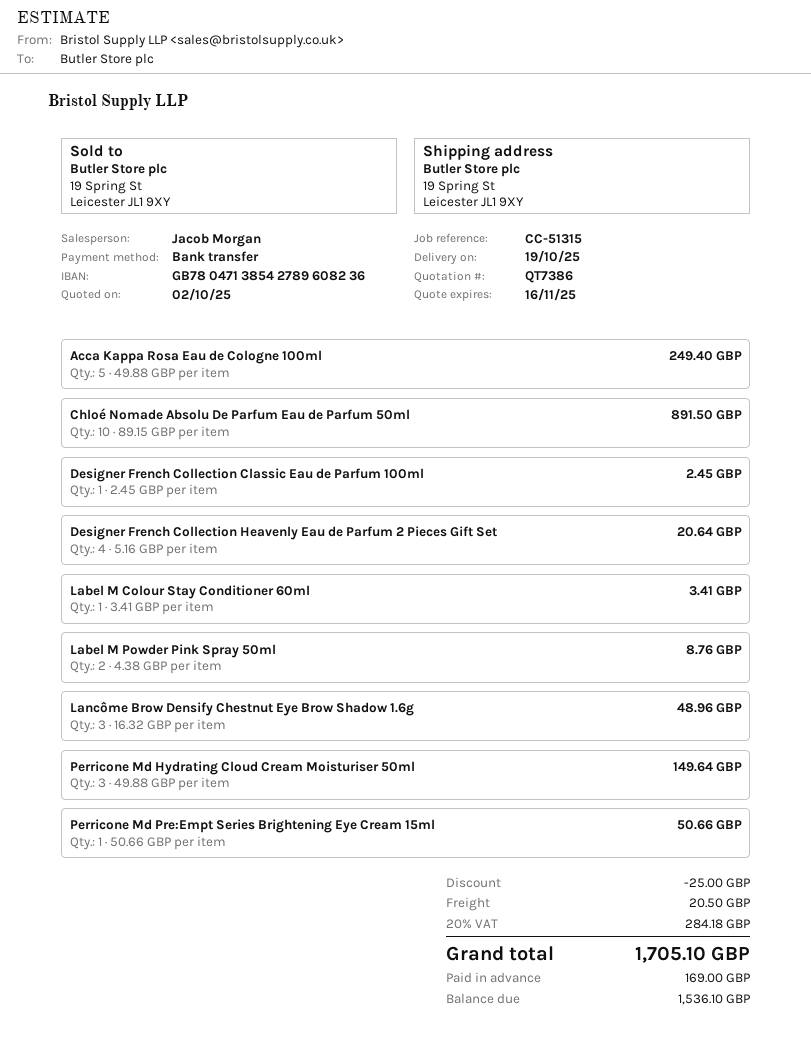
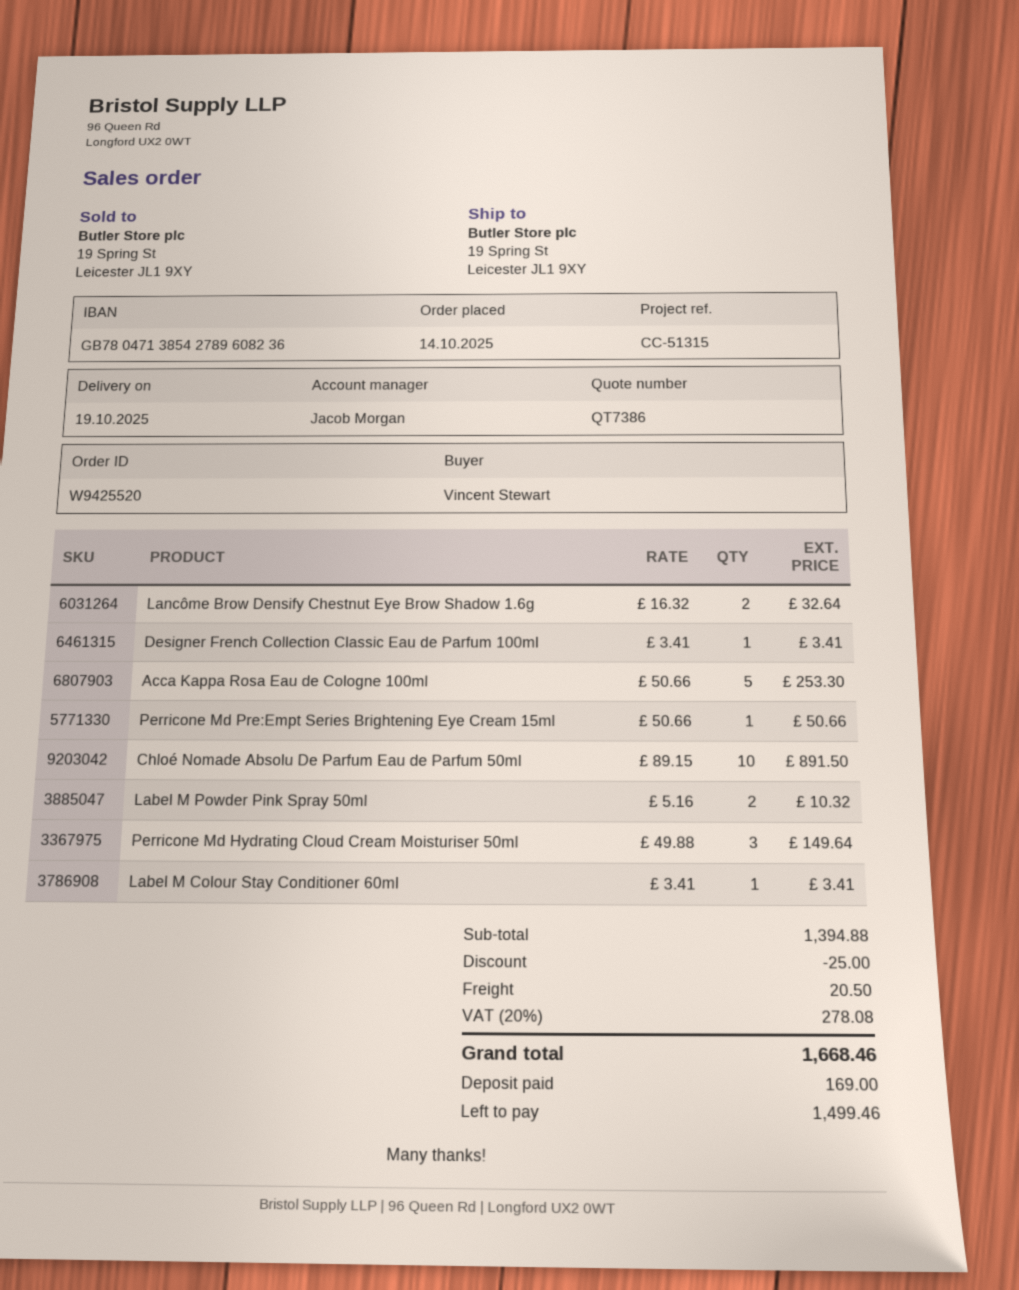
Acca Kappa Rosa Eau de Cologne 100ml: 5 x 49.88 = 249.40 -> 5 x 50.66 = 253.30
Designer French Collection Classic Eau de Parfum 100ml: 1 x 2.45 = 2.45 -> 1 x 3.41 = 3.41
Designer French Collection Heavenly Eau de Parfum 2 Pieces Gift Set: 4 x 5.16 = 20.64 -> none
Label M Powder Pink Spray 50ml: 2 x 4.38 = 8.76 -> 2 x 5.16 = 10.32
Lancôme Brow Densify Chestnut Eye Brow Shadow 1.6g: 3 x 16.32 = 48.96 -> 2 x 16.32 = 32.64
tax: 20% = 284.18 -> 20% = 278.08
total: 1705.10 -> 1668.46
balance: 1536.10 -> 1499.46

